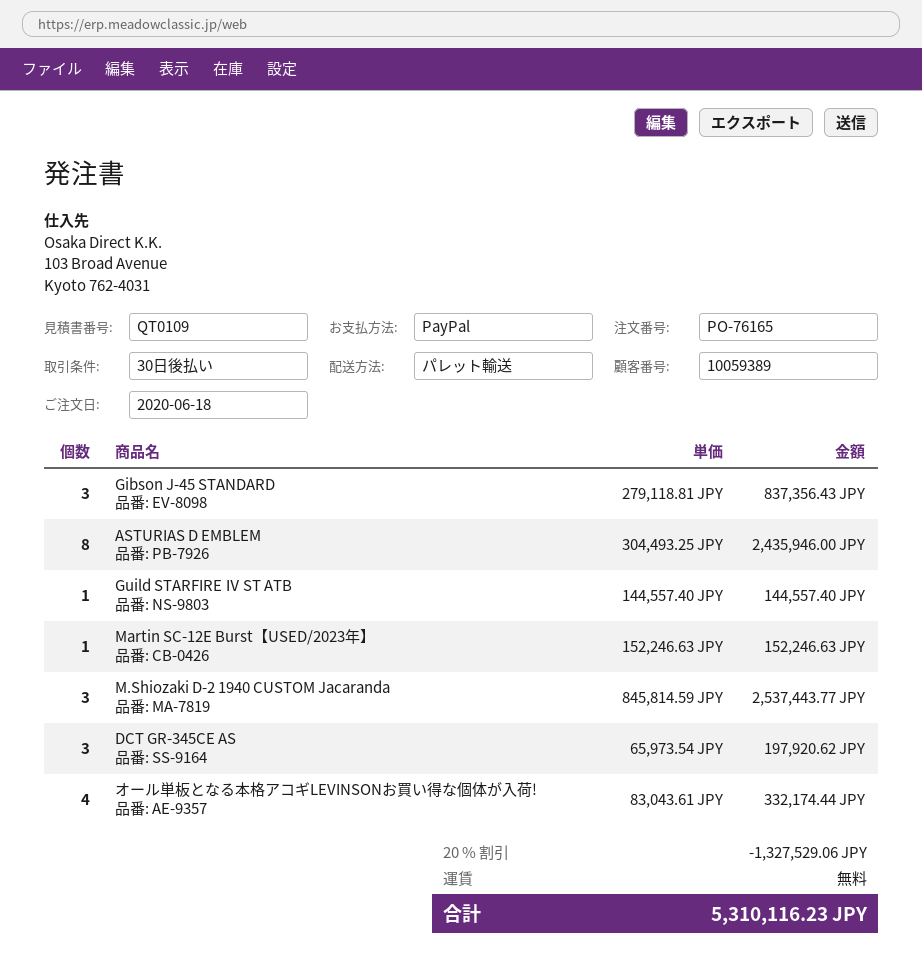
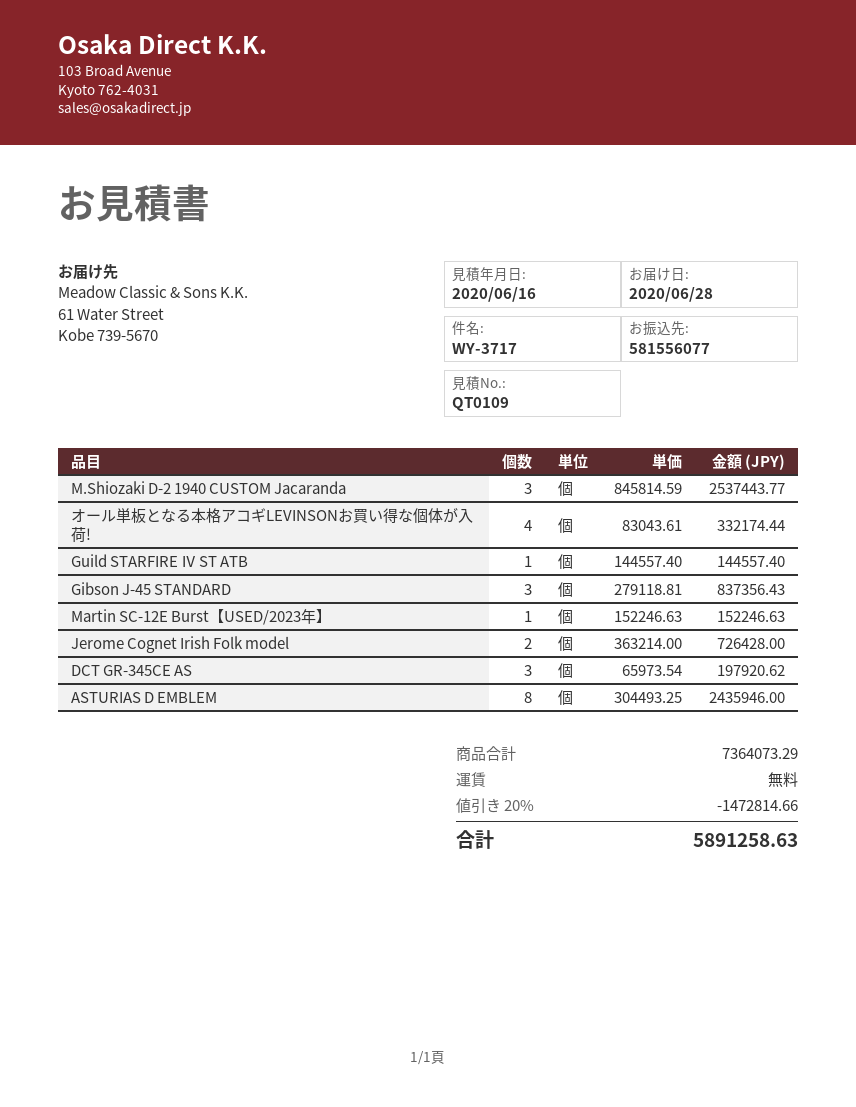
Jerome Cognet Irish Folk model: none -> 2 x 363214.00 = 726428.00
discount: 20% = 1327529.06 -> 20% = 1472814.66
total: 5310116.23 -> 5891258.63

